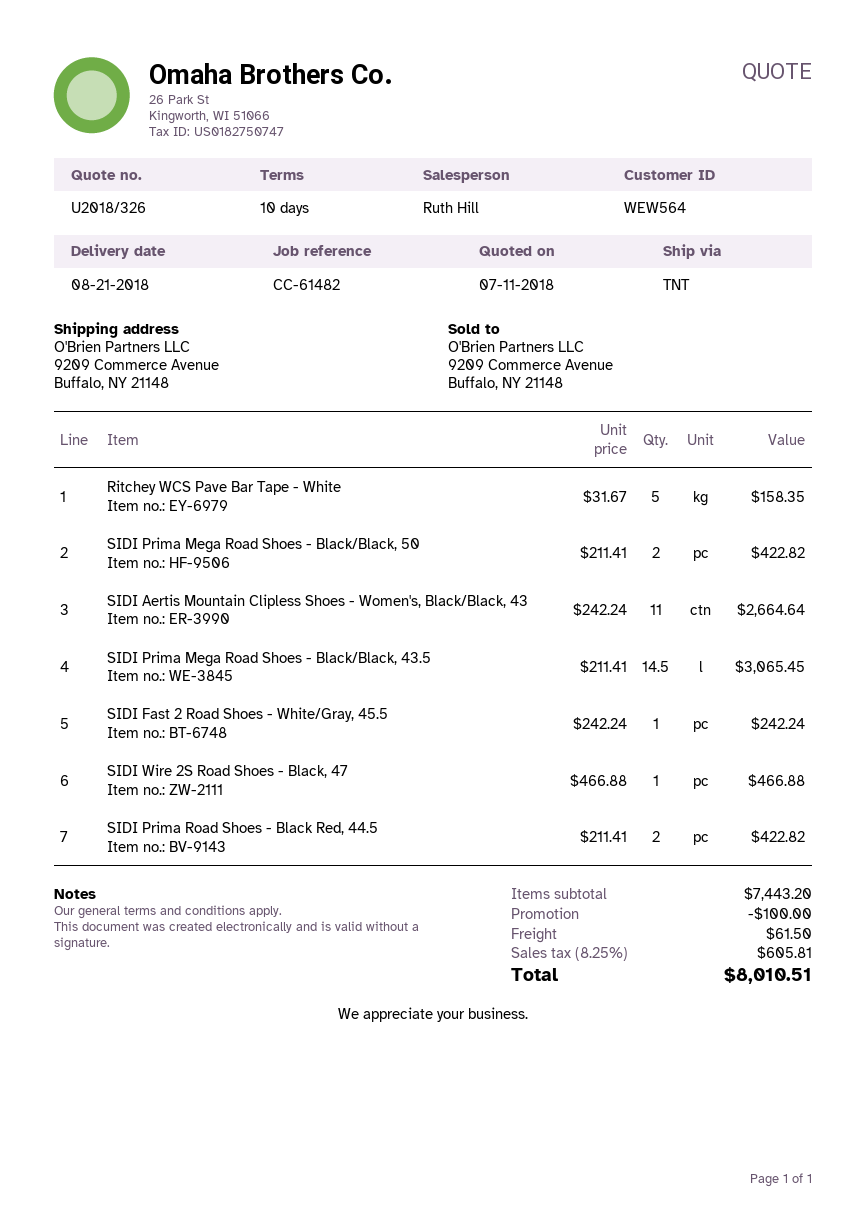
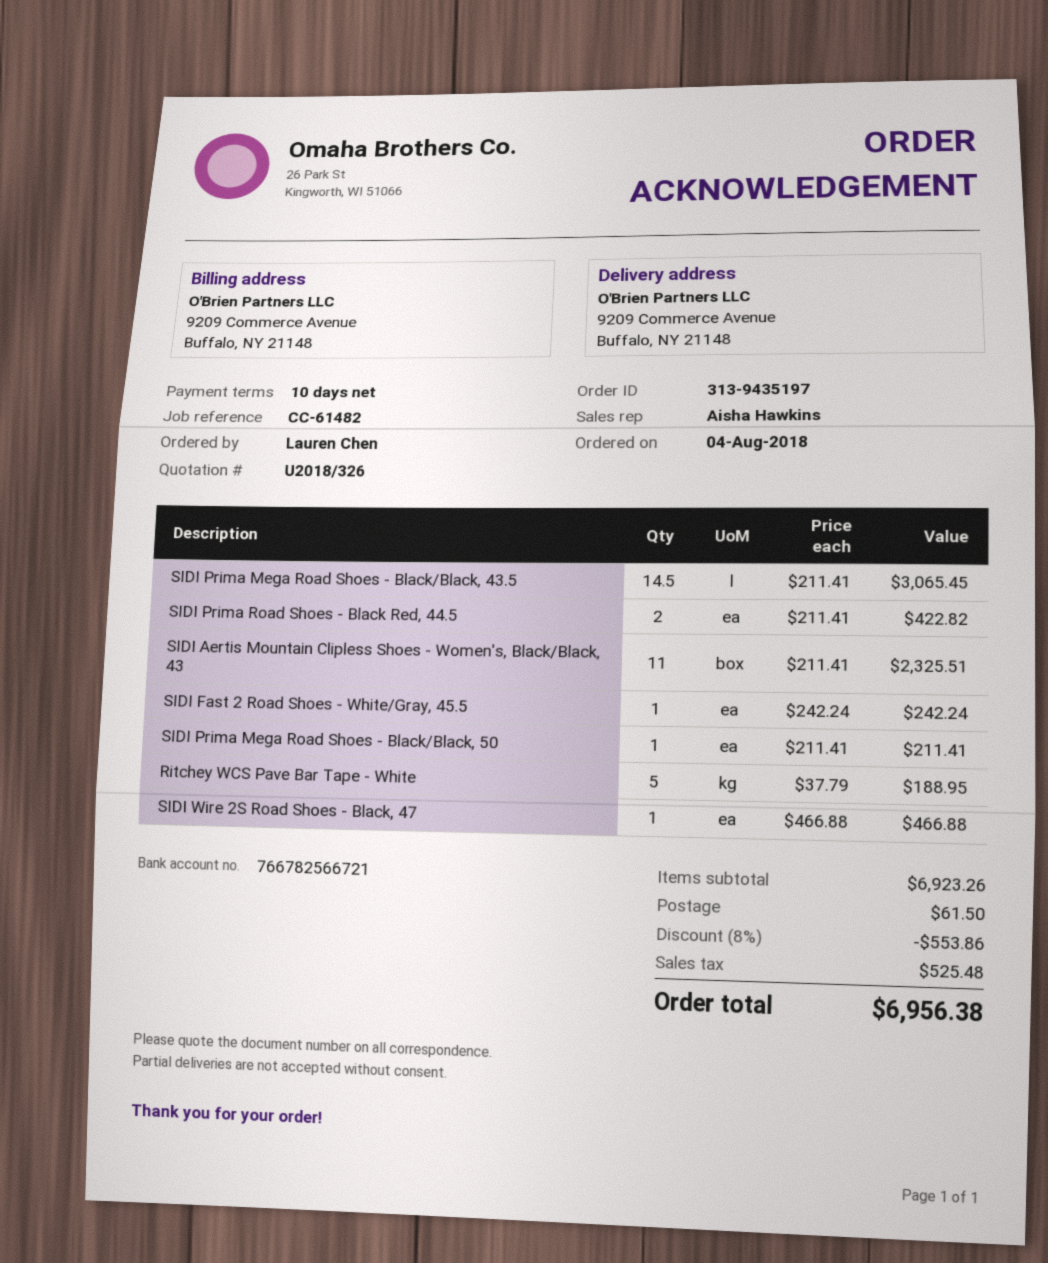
sales rep: Ruth Hill -> Aisha Hawkins
Ritchey WCS Pave Bar Tape - White: 5 x 31.67 = 158.35 -> 5 x 37.79 = 188.95
SIDI Prima Mega Road Shoes - Black/Black, 50: 2 x 211.41 = 422.82 -> 1 x 211.41 = 211.41
SIDI Aertis Mountain Clipless Shoes - Women's, Black/Black, 43: 11 x 242.24 = 2664.64 -> 11 x 211.41 = 2325.51
subtotal: 7443.20 -> 6923.26
discount: 100.00 -> 553.86
tax: 605.81 -> 525.48
total: 8010.51 -> 6956.38

